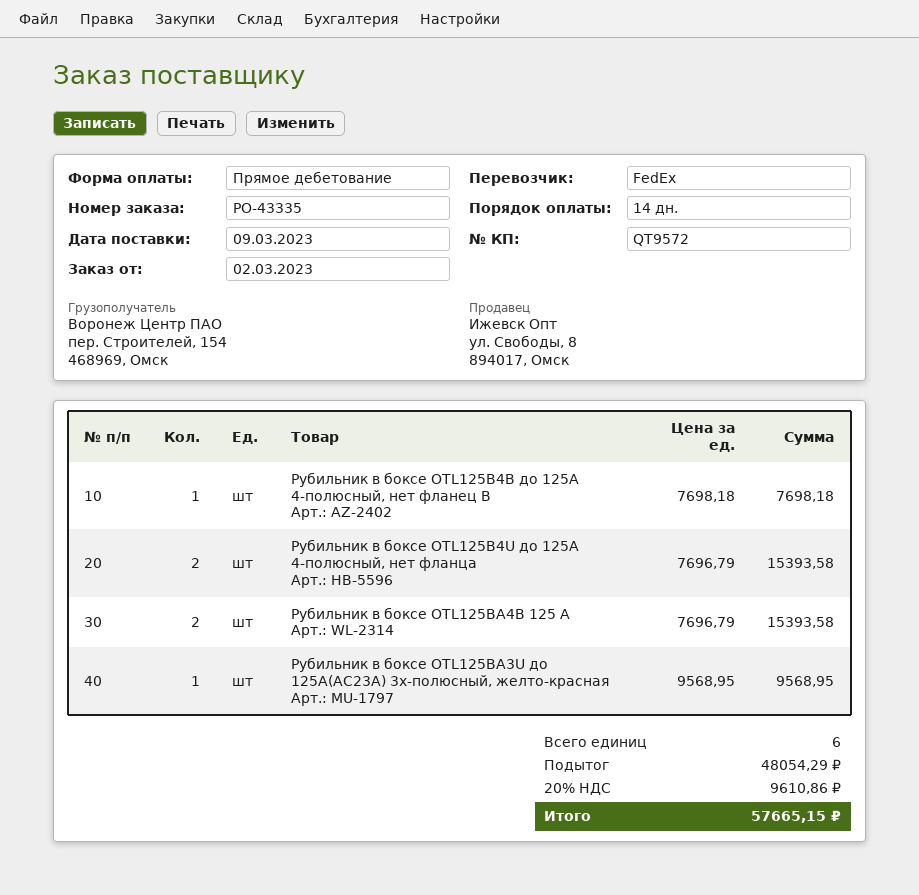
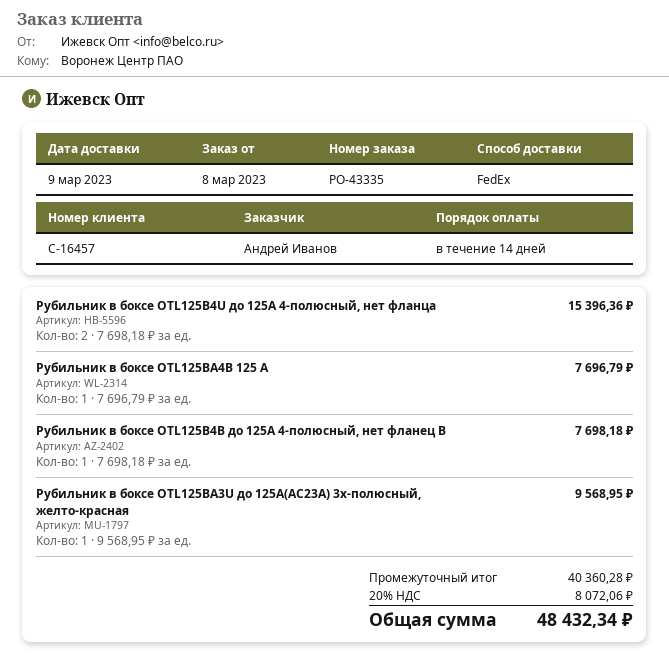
order date: 2023-03-02 -> 2023-03-08
Рубильник в боксе OTL125B4U до 125A 4-полюсный, нет фланца: 2 x 7696.79 = 15393.58 -> 2 x 7698.18 = 15396.36
Рубильник в боксе OTL125BA4B 125 А: 2 x 7696.79 = 15393.58 -> 1 x 7696.79 = 7696.79
subtotal: 48054.29 -> 40360.28
tax: 20% = 9610.86 -> 20% = 8072.06
total: 57665.15 -> 48432.34

